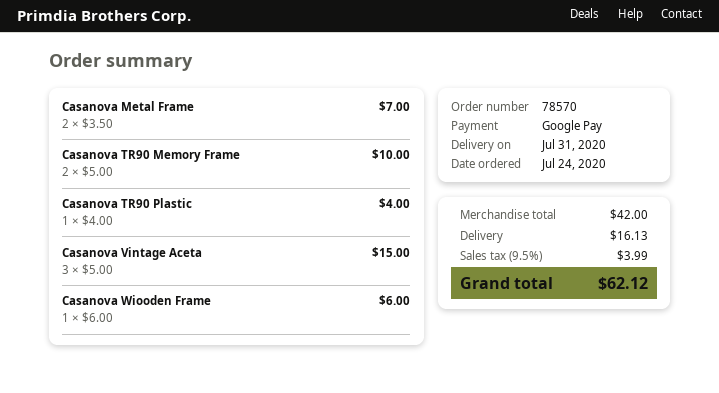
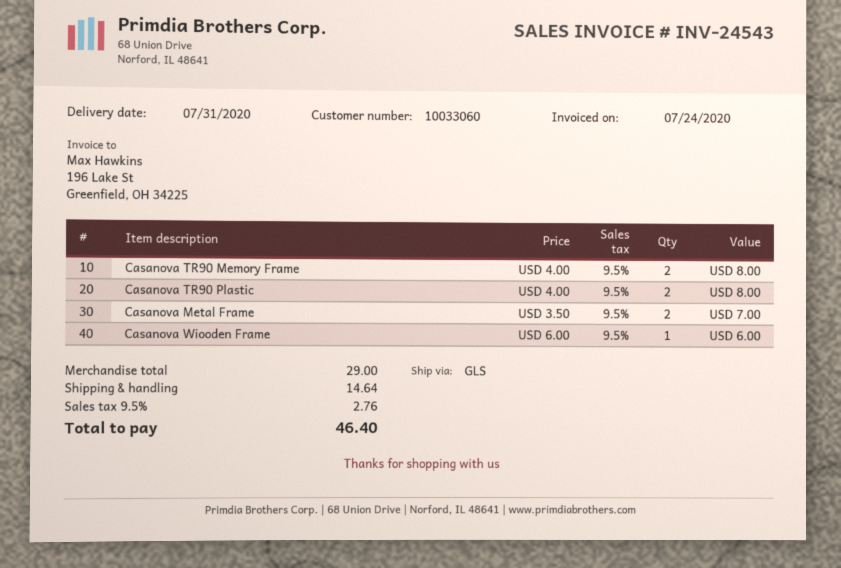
Casanova TR90 Memory Frame: 2 x 5.00 = 10.00 -> 2 x 4.00 = 8.00
Casanova TR90 Plastic: 1 x 4.00 = 4.00 -> 2 x 4.00 = 8.00
Casanova Vintage Aceta: 3 x 5.00 = 15.00 -> none
subtotal: 42.00 -> 29.00
shipping: 16.13 -> 14.64
tax: 9.5% = 3.99 -> 9.5% = 2.76
total: 62.12 -> 46.40

